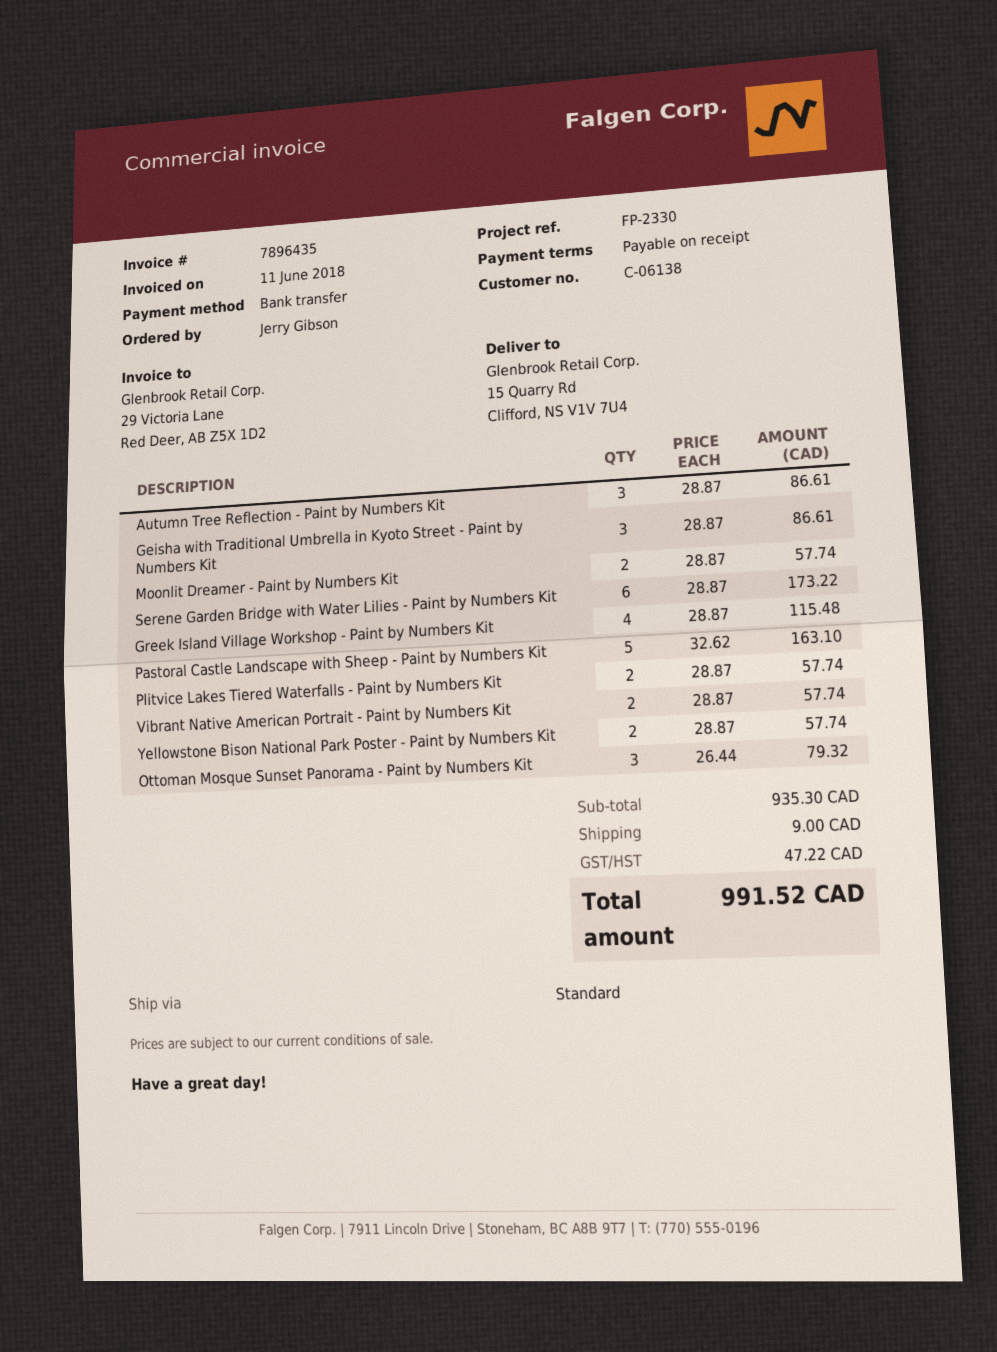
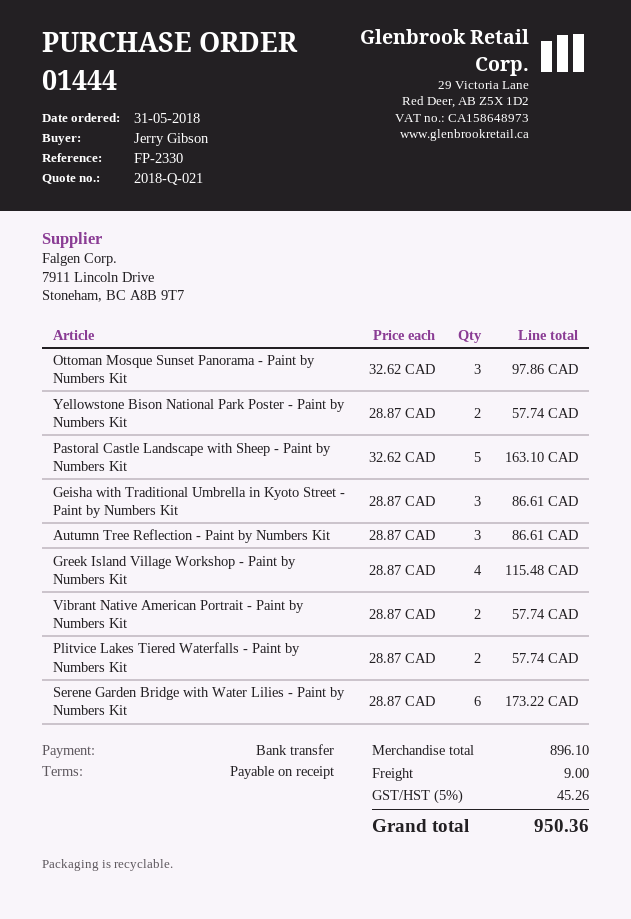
Moonlit Dreamer - Paint by Numbers Kit: 2 x 28.87 = 57.74 -> none
Ottoman Mosque Sunset Panorama - Paint by Numbers Kit: 3 x 26.44 = 79.32 -> 3 x 32.62 = 97.86
subtotal: 935.30 -> 896.10
tax: 47.22 -> 45.26
total: 991.52 -> 950.36

